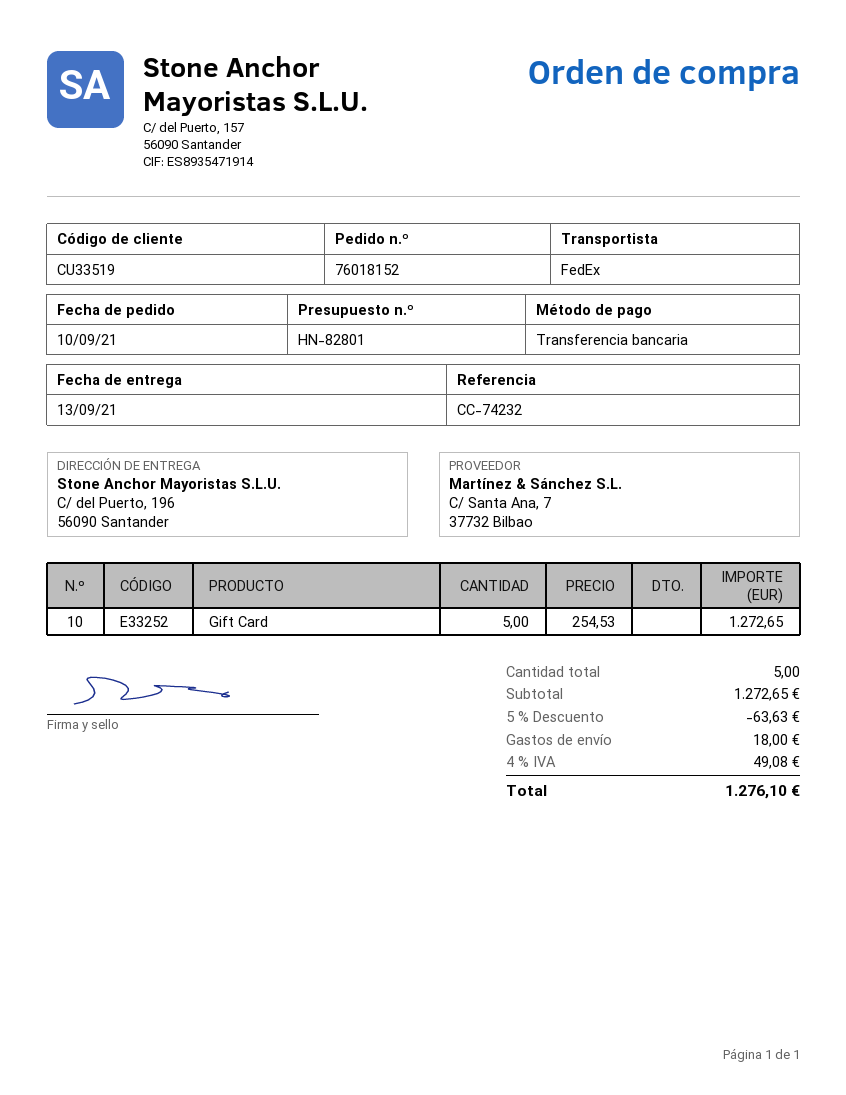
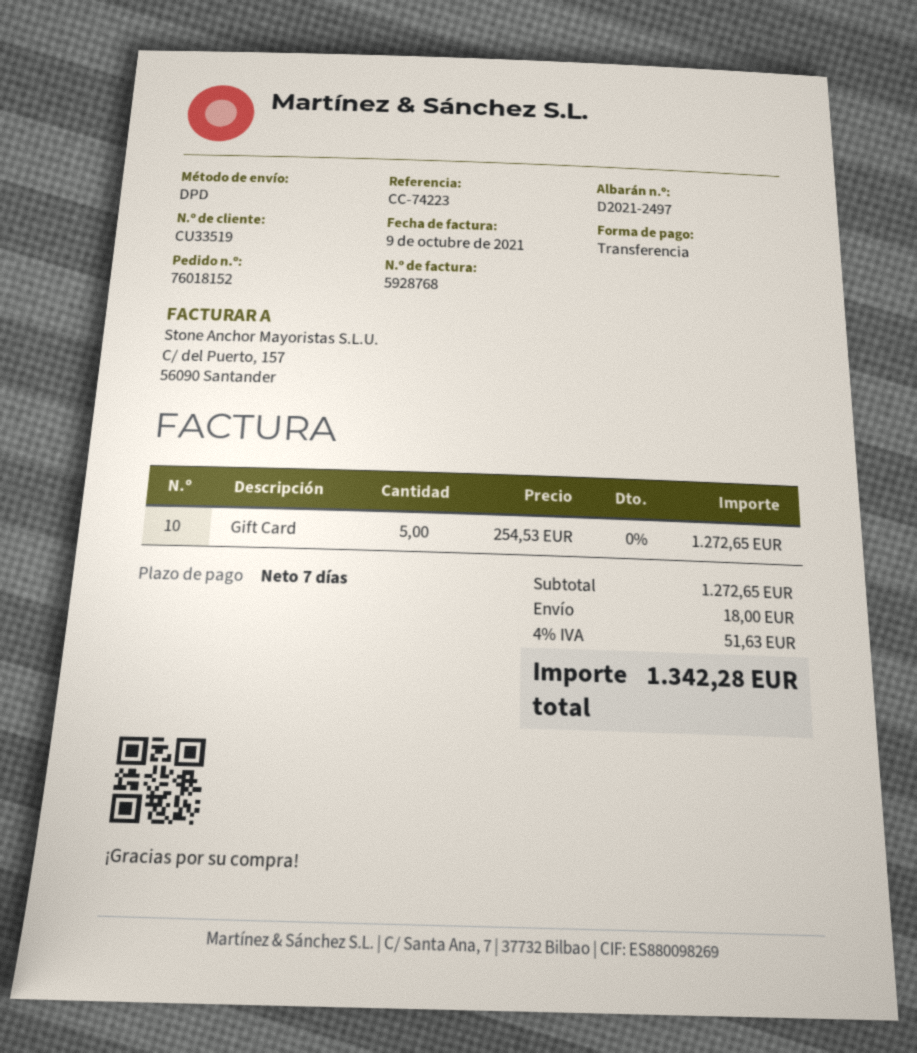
reference: CC-74232 -> CC-74223
shipping method: FedEx -> DPD
discount: 5% = 63.63 -> none
tax: 4% = 49.08 -> 4% = 51.63
total: 1276.10 -> 1342.28

